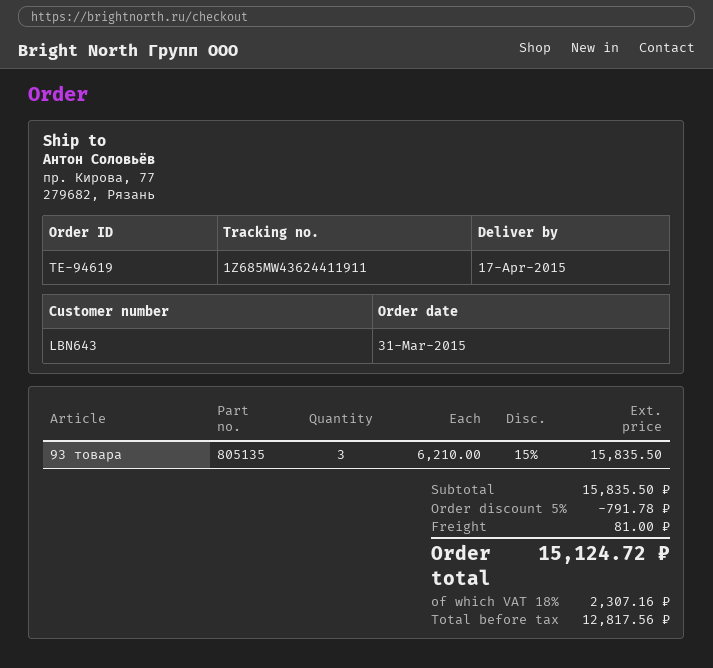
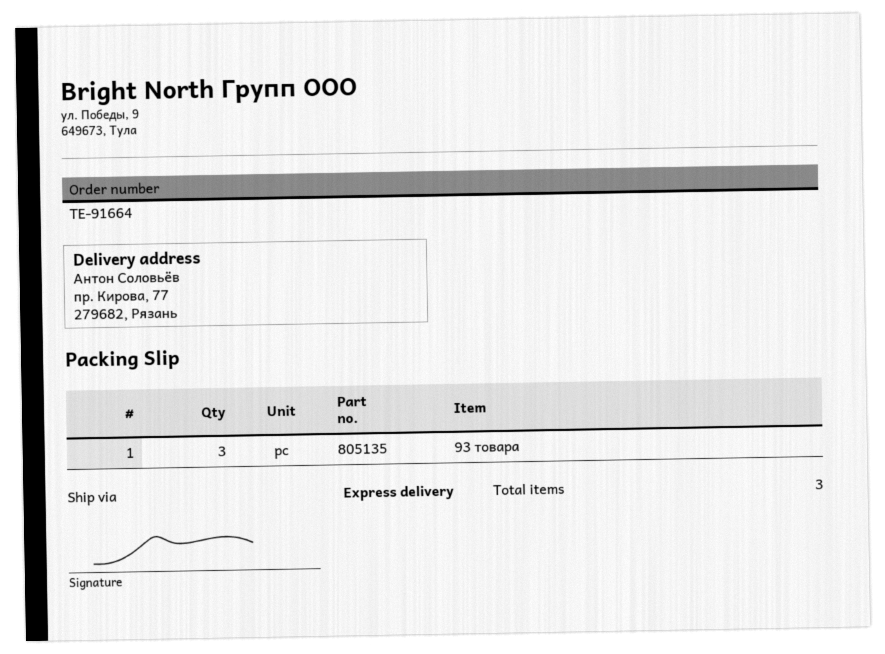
order number: TE-94619 -> TE-91664

